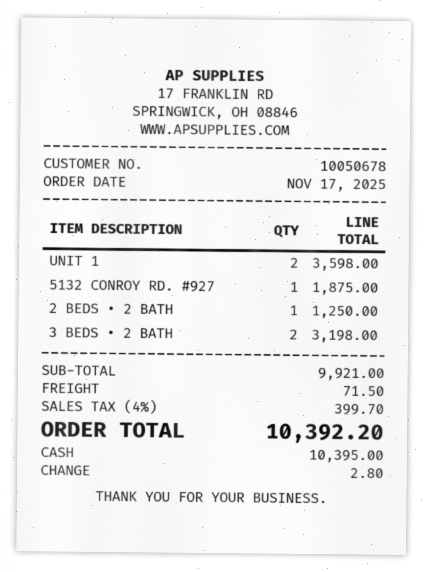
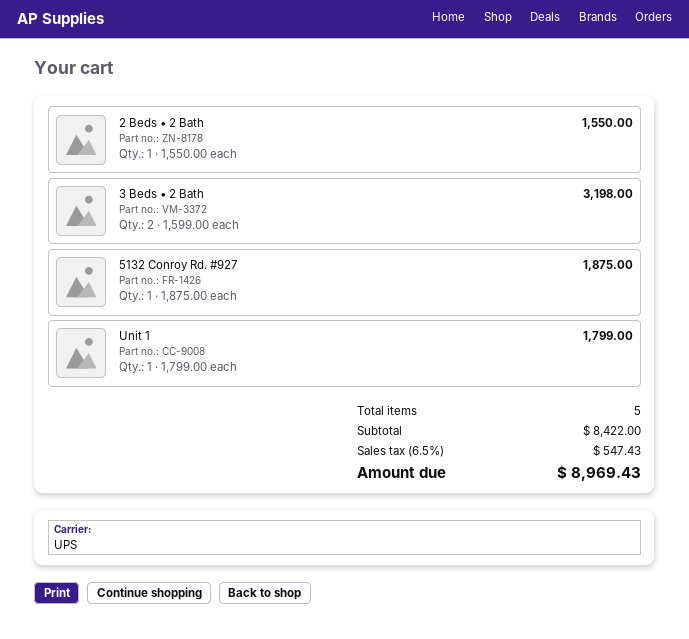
UNIT 1: 2 for 3598.00 -> 1 for 1799.00
2 BEDS • 2 BATH: 1 for 1250.00 -> 1 for 1550.00
subtotal: 9921.00 -> 8422.00
shipping: 71.50 -> none
tax: 4% = 399.70 -> 6.5% = 547.43
total: 10392.20 -> 8969.43

